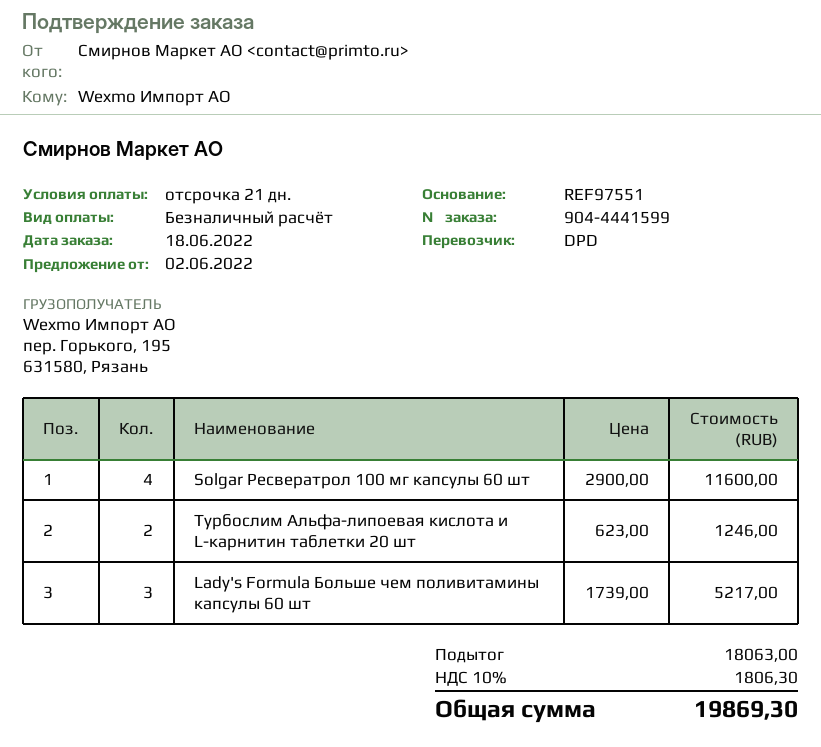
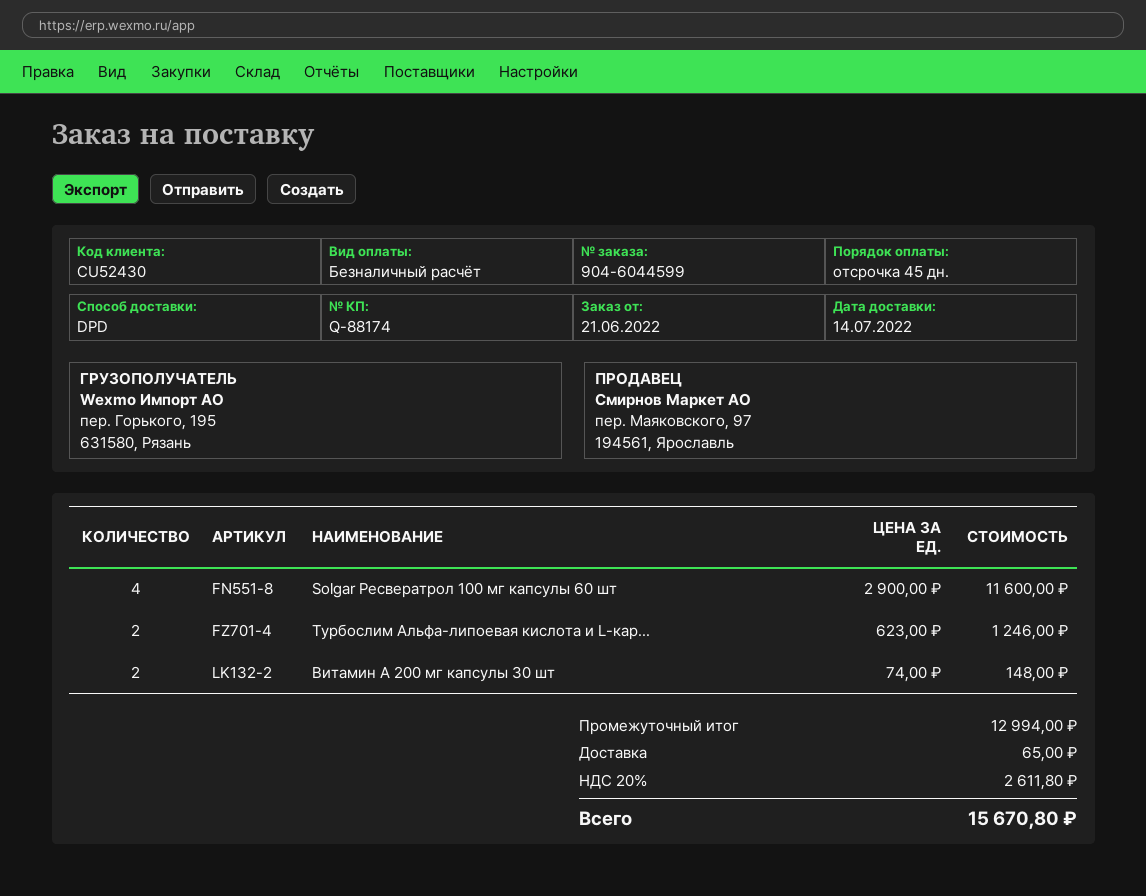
order number: 904-4441599 -> 904-6044599
order date: 2022-06-18 -> 2022-06-21
payment terms: 21 days -> 45 days
Lady's Formula Больше чем поливитамины капсулы 60 шт: 3 x 1739.00 = 5217.00 -> none
Витамин А 200 мг капсулы 30 шт: none -> 2 x 74.00 = 148.00
subtotal: 18063.00 -> 12994.00
shipping: none -> 65.00
tax: 10% = 1806.30 -> 20% = 2611.80
total: 19869.30 -> 15670.80

